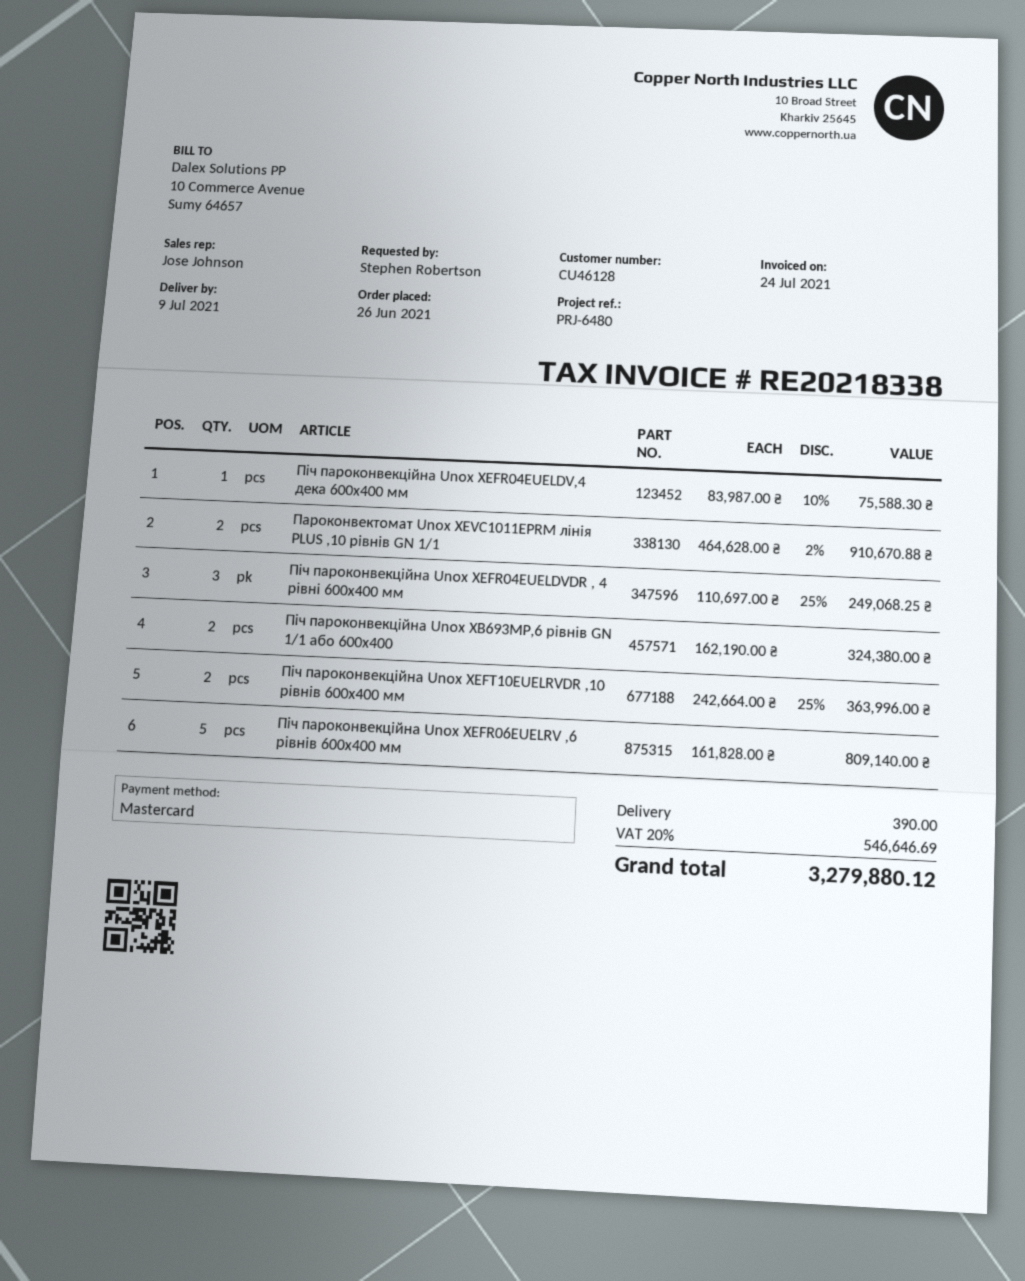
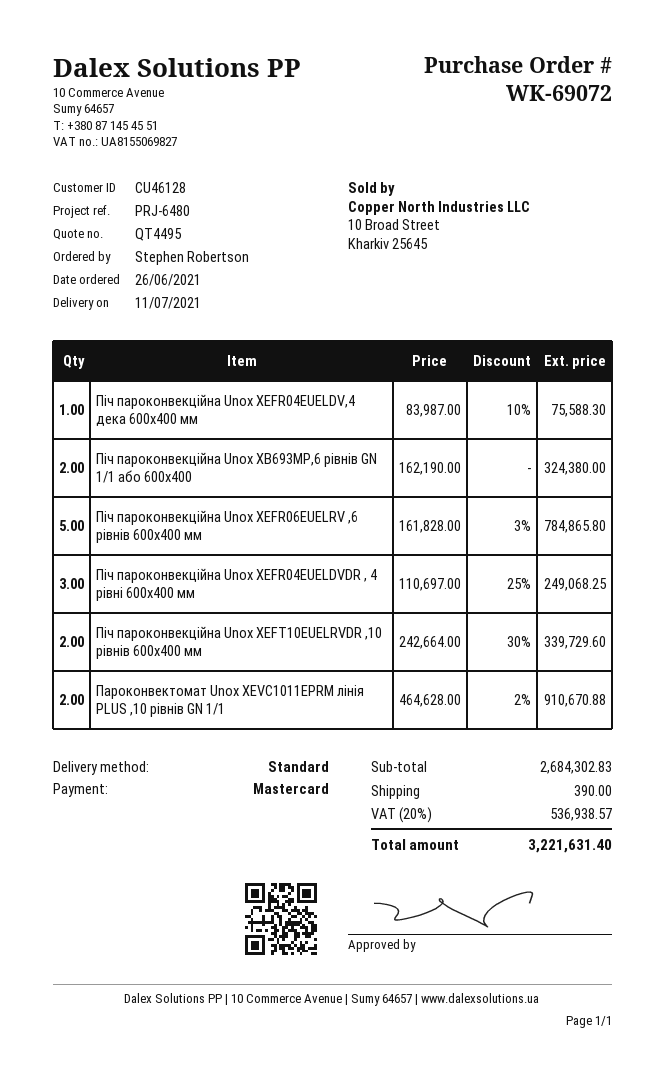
delivery date: 2021-07-09 -> 2021-07-11
Піч пароконвекційна Unox XEFT10EUELRVDR ,10 рівнів 600х400 мм: 2 x 242664.00 - 25% = 363996.00 -> 2 x 242664.00 - 30% = 339729.60
Піч пароконвекційна Unox XEFR06EUELRV ,6 рівнів 600х400 мм: 5 x 161828.00 = 809140.00 -> 5 x 161828.00 - 3% = 784865.80
tax: 20% = 546646.69 -> 20% = 536938.57
total: 3279880.12 -> 3221631.40

